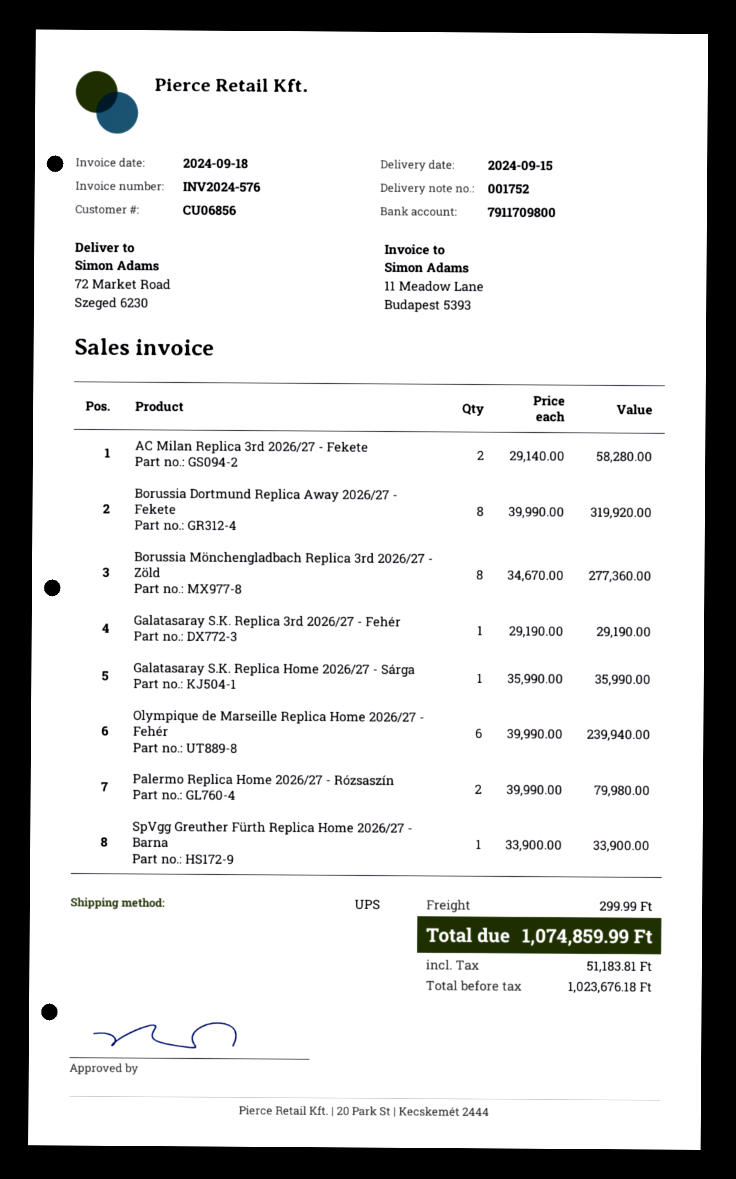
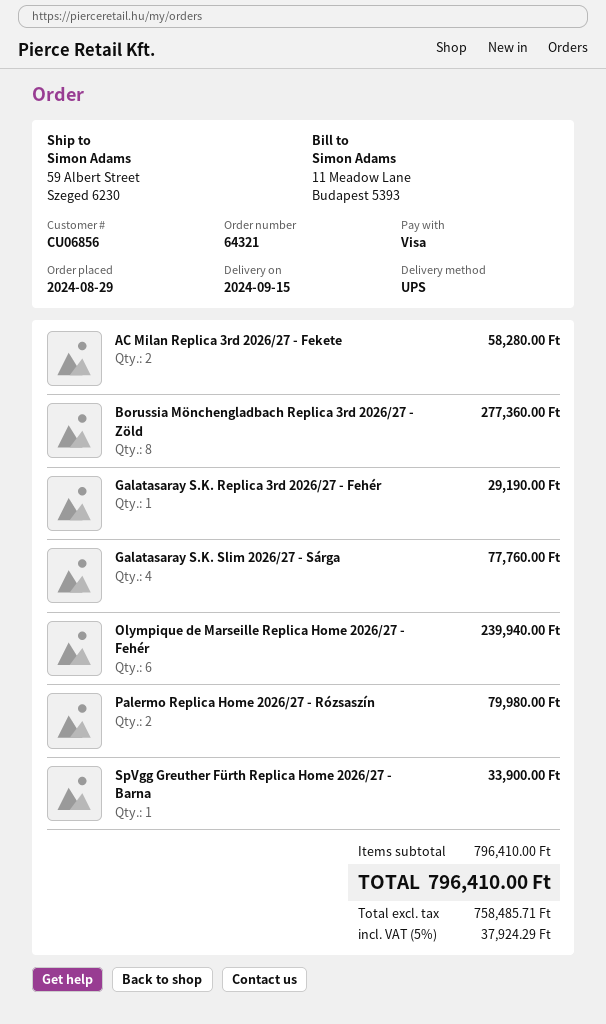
ship to: 72 Market Road, Szeged 6230 -> 59 Albert Street, Szeged 6230
Borussia Dortmund Replica Away 2026/27 - Fekete: 8 for 319920.00 -> none
Galatasaray S.K. Replica Home 2026/27 - Sárga: 1 for 35990.00 -> none
Galatasaray S.K. Slim 2026/27 - Sárga: none -> 4 for 77760.00
shipping: 299.99 -> none
net: 1023676.18 -> 758485.71
tax: 51183.81 -> 37924.29
total: 1074859.99 -> 796410.00

